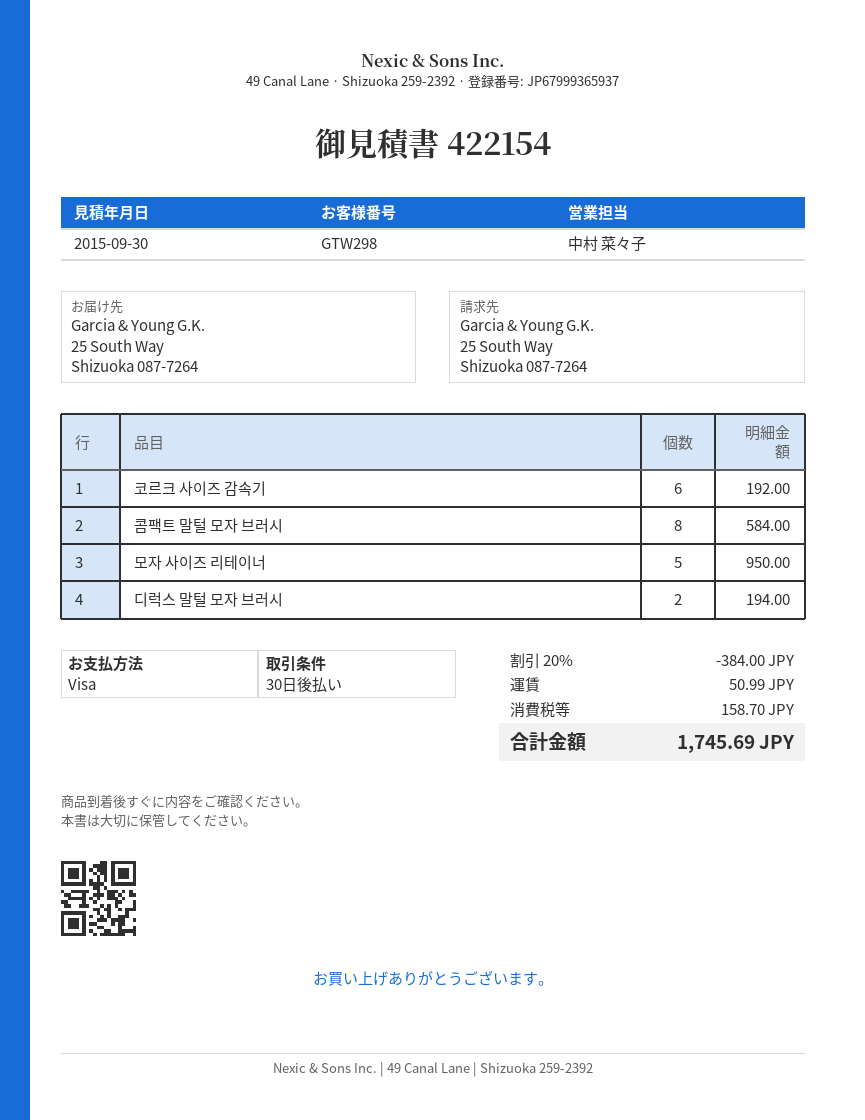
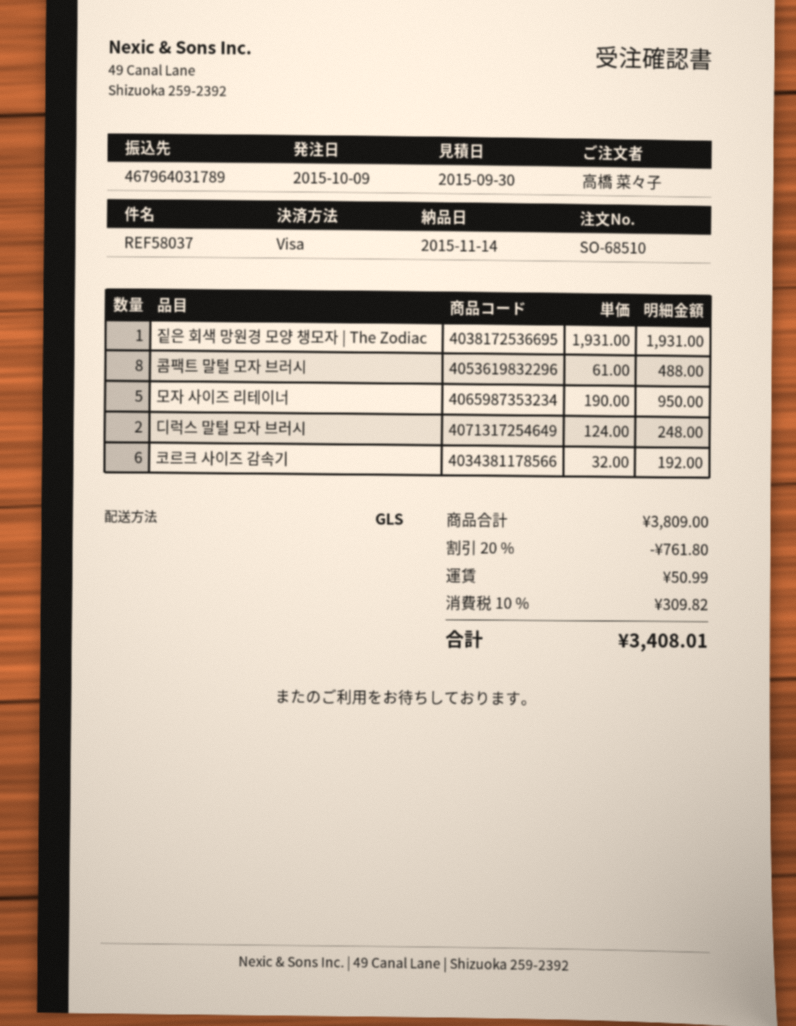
콤팩트 말털 모자 브러시: 8 for 584.00 -> 8 for 488.00
디럭스 말털 모자 브러시: 2 for 194.00 -> 2 for 248.00
짙은 회색 망원경 모양 챙모자 | The Zodiac: none -> 1 for 1931.00
discount: 20% = 384.00 -> 20% = 761.80
tax: 158.70 -> 309.82
total: 1745.69 -> 3408.01

